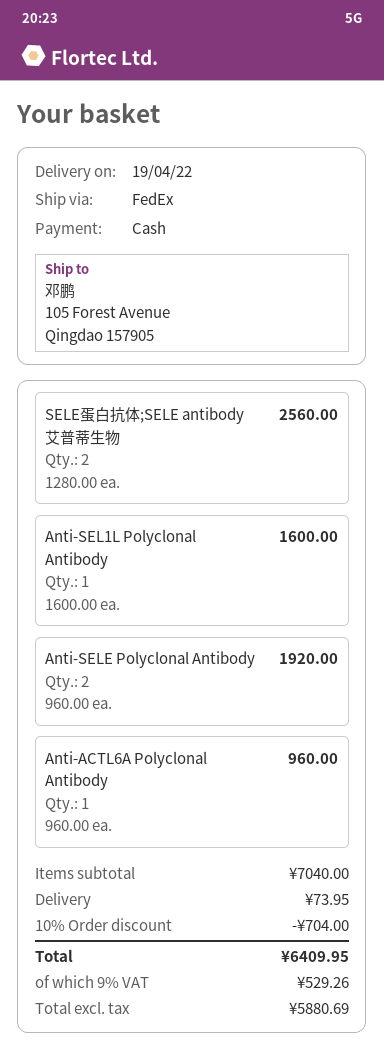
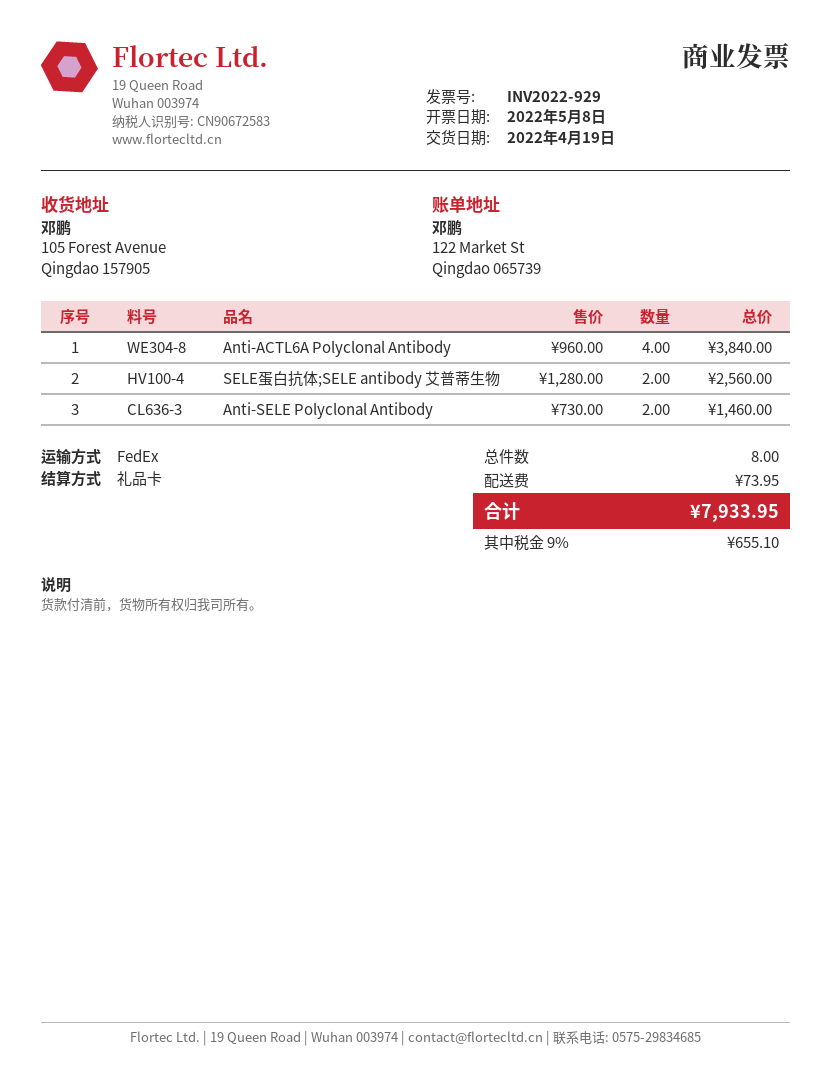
payment method: cash -> gift card
Anti-SEL1L Polyclonal Antibody: 1 x 1600.00 = 1600.00 -> none
Anti-SELE Polyclonal Antibody: 2 x 960.00 = 1920.00 -> 2 x 730.00 = 1460.00
Anti-ACTL6A Polyclonal Antibody: 1 x 960.00 = 960.00 -> 4 x 960.00 = 3840.00
discount: 10% = 704.00 -> none
tax: 9% = 529.26 -> 9% = 655.10
total: 6409.95 -> 7933.95

